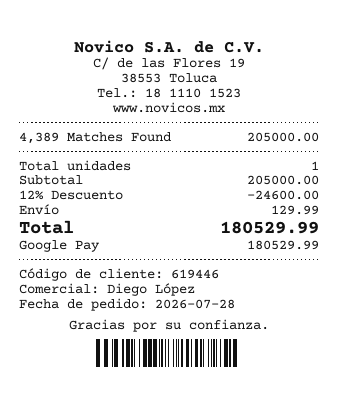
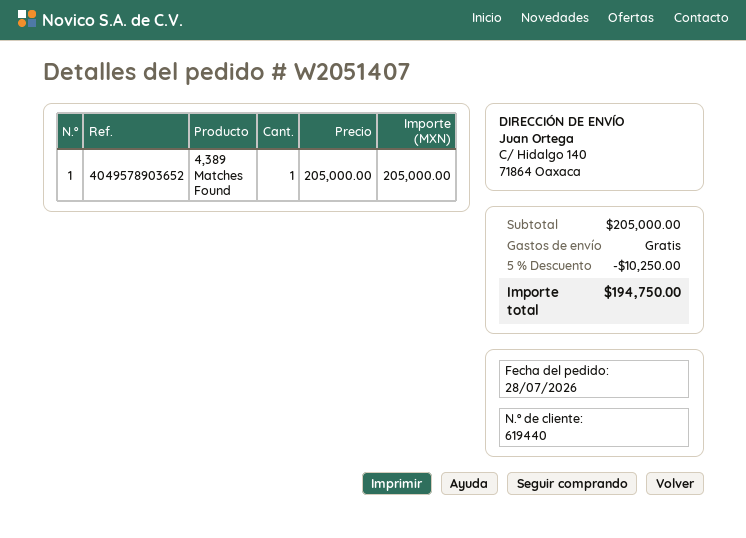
customer number: 619446 -> 619440
discount: 12% = 24600.00 -> 5% = 10250.00
shipping: 129.99 -> 0.00
total: 180529.99 -> 194750.00

